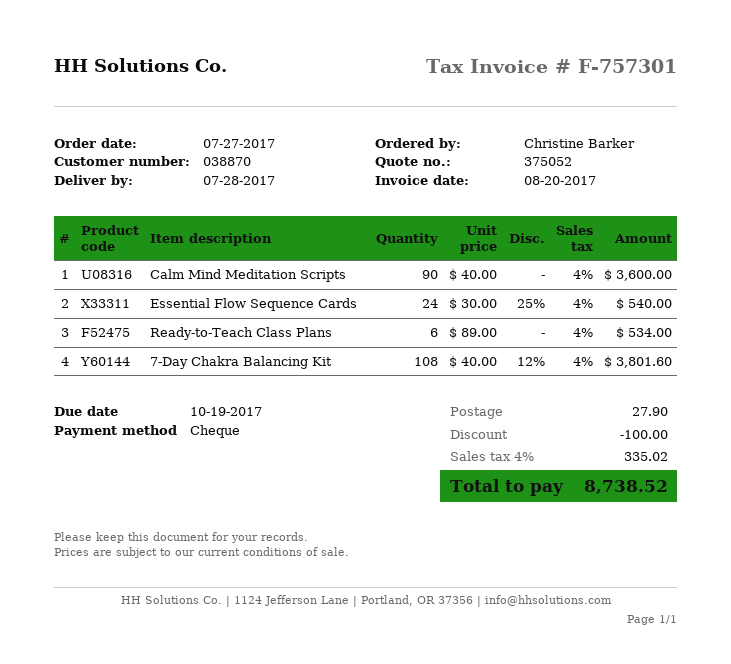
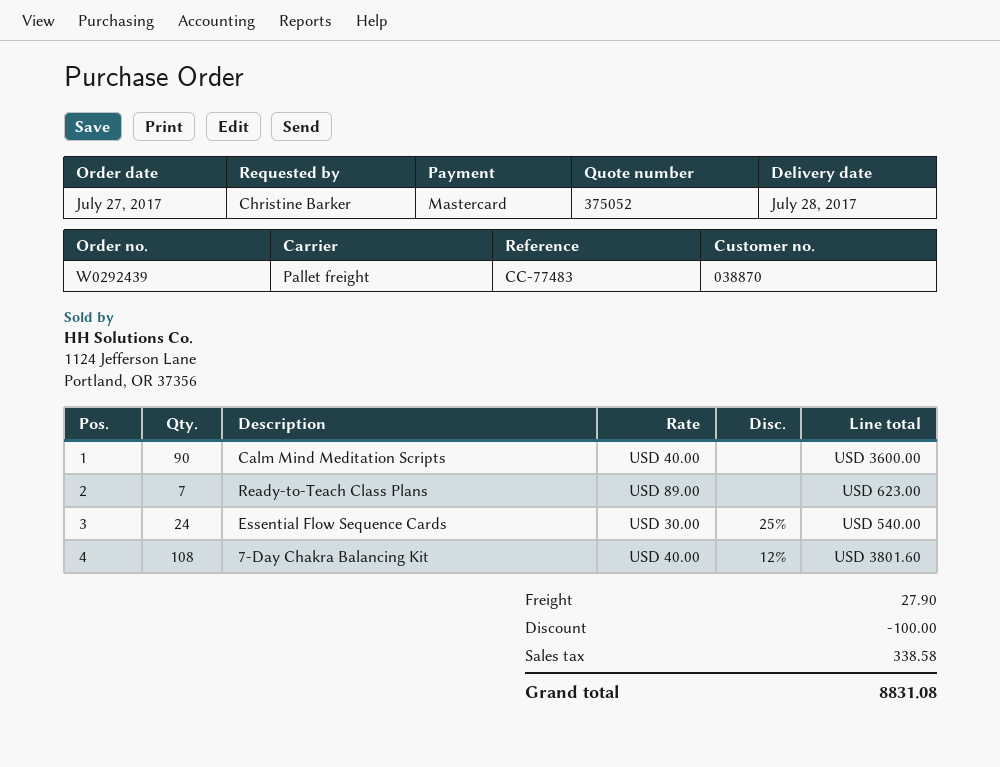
payment method: cheque -> Mastercard
Ready-to-Teach Class Plans: 6 x 89.00 = 534.00 -> 7 x 89.00 = 623.00
tax: 335.02 -> 338.58
total: 8738.52 -> 8831.08

